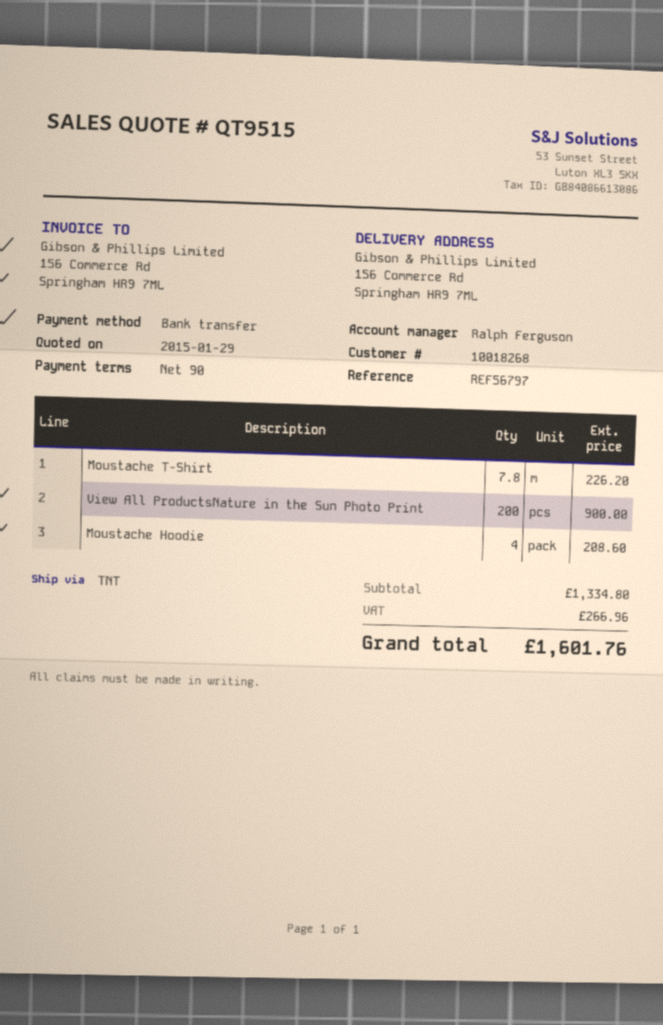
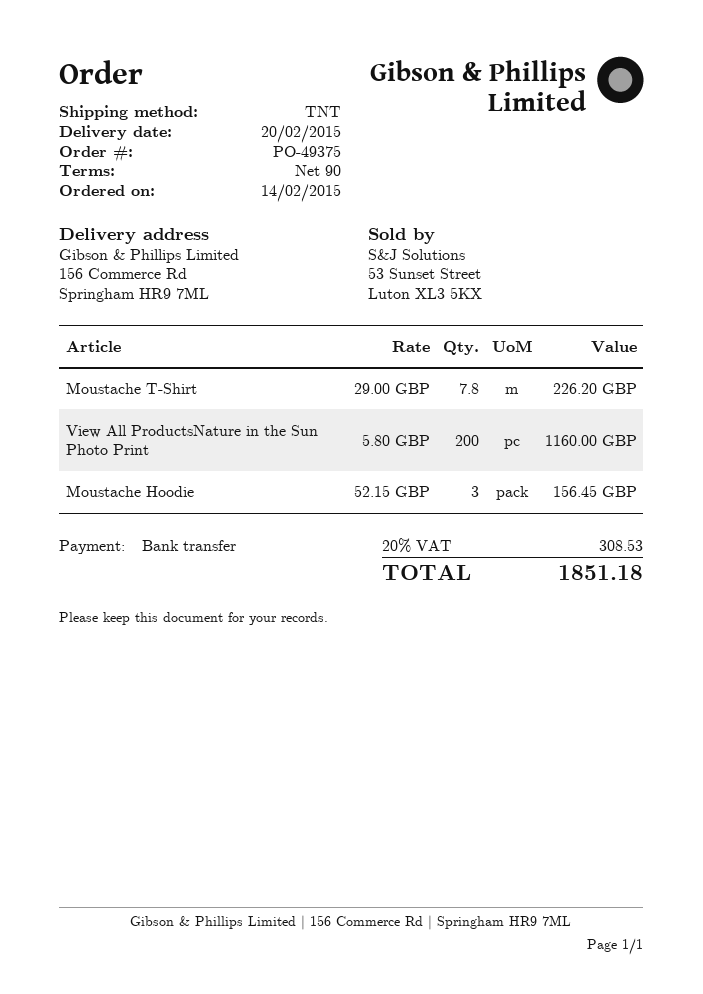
View All ProductsNature in the Sun Photo Print: 200 for 900.00 -> 200 for 1160.00
Moustache Hoodie: 4 for 208.60 -> 3 for 156.45
tax: 266.96 -> 308.53
total: 1601.76 -> 1851.18

